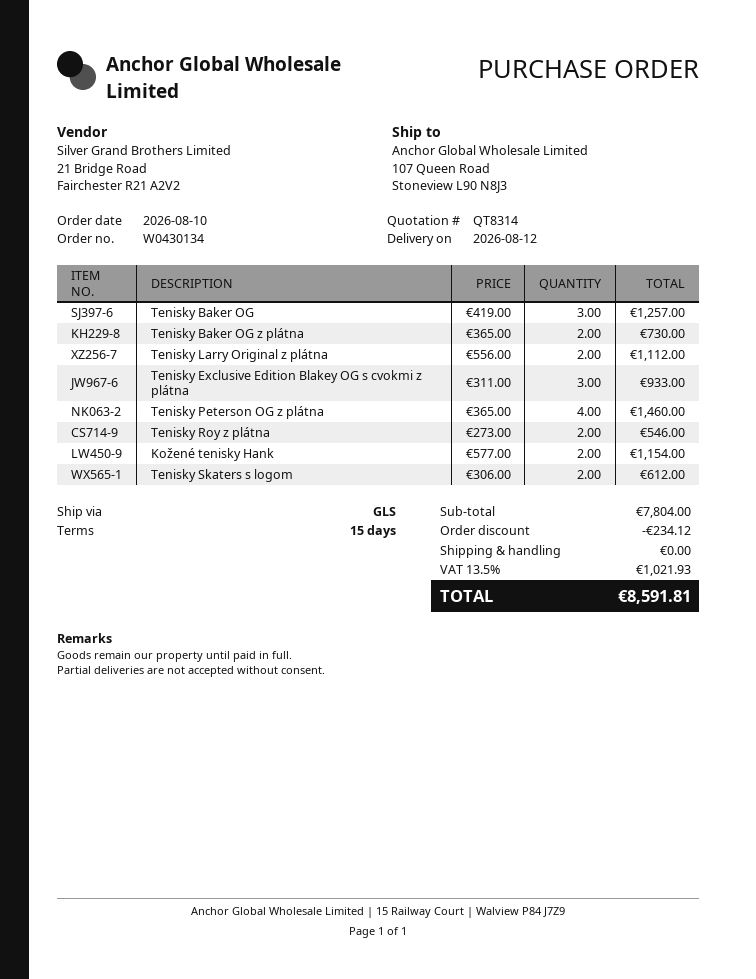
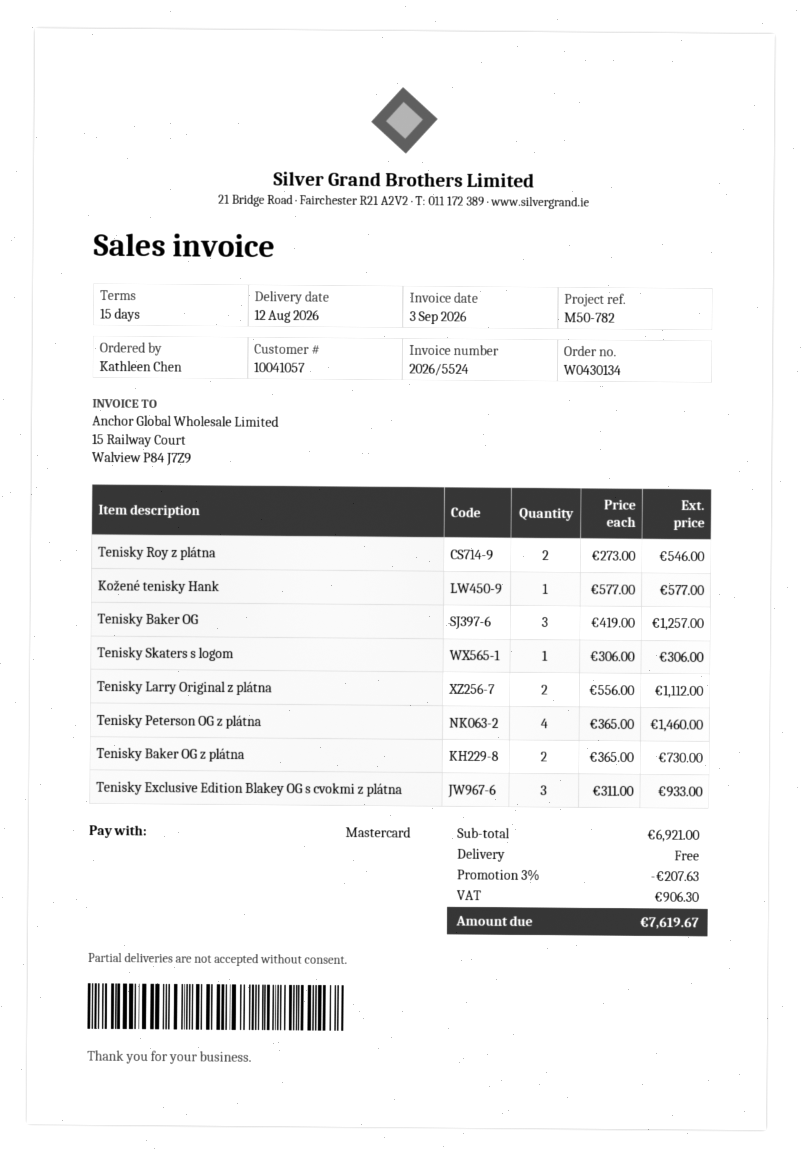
Kožené tenisky Hank: 2 x 577.00 = 1154.00 -> 1 x 577.00 = 577.00
Tenisky Skaters s logom: 2 x 306.00 = 612.00 -> 1 x 306.00 = 306.00
subtotal: 7804.00 -> 6921.00
discount: 234.12 -> 207.63
tax: 1021.93 -> 906.30
total: 8591.81 -> 7619.67

